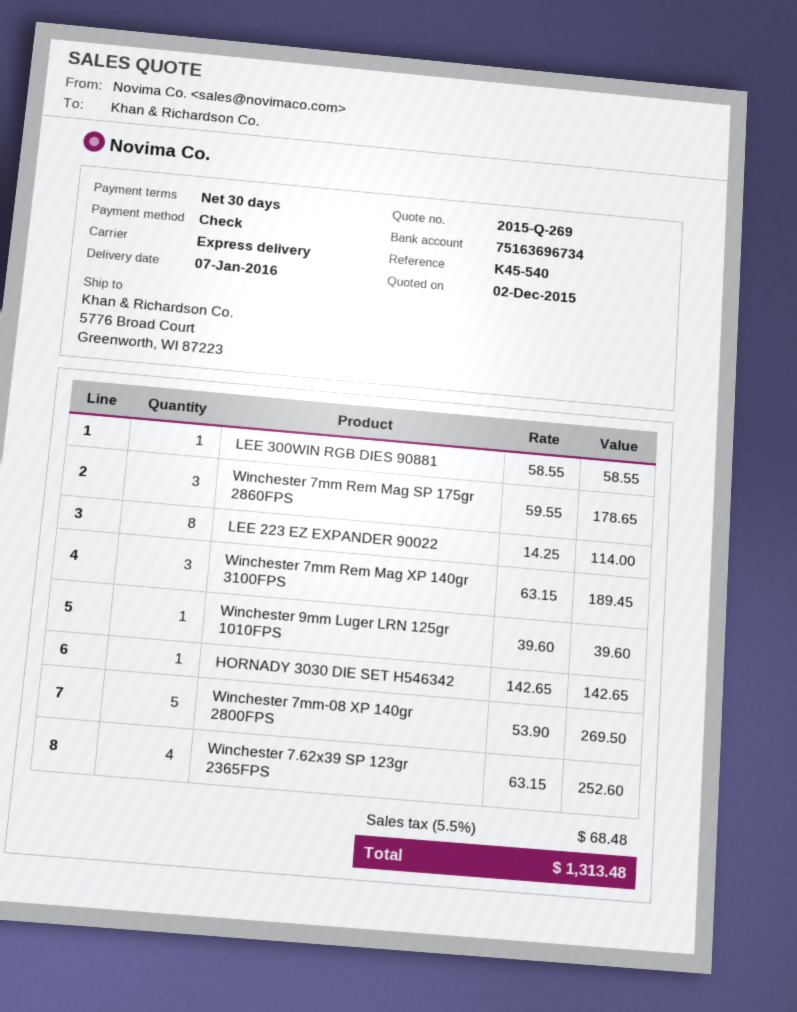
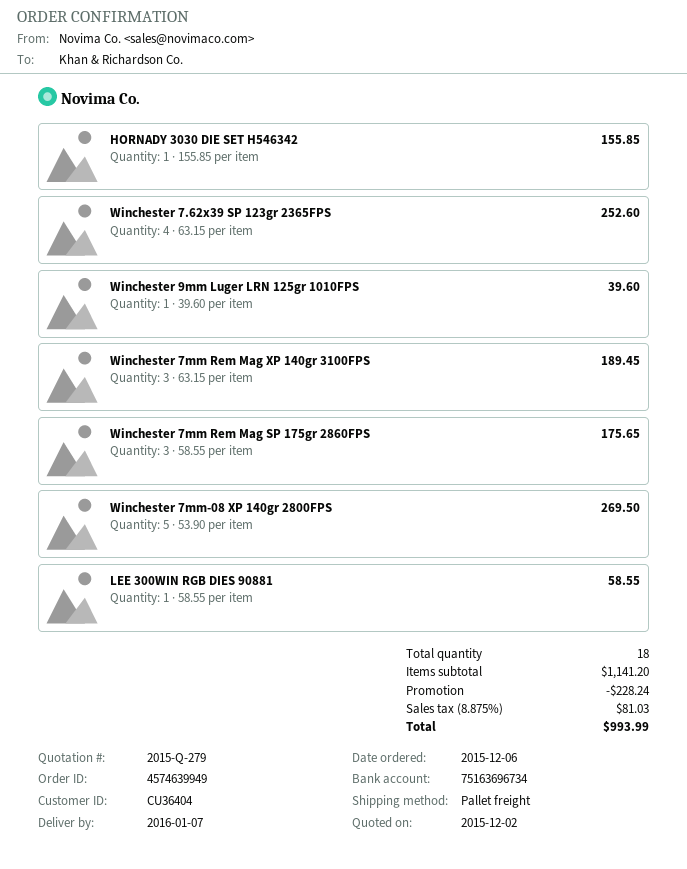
quote number: 2015-Q-269 -> 2015-Q-279
shipping method: express -> pallet freight
Winchester 7mm Rem Mag SP 175gr 2860FPS: 3 x 59.55 = 178.65 -> 3 x 58.55 = 175.65
LEE 223 EZ EXPANDER 90022: 8 x 14.25 = 114.00 -> none
HORNADY 3030 DIE SET H546342: 1 x 142.65 = 142.65 -> 1 x 155.85 = 155.85
discount: none -> 228.24
tax: 5.5% = 68.48 -> 8.875% = 81.03
total: 1313.48 -> 993.99

